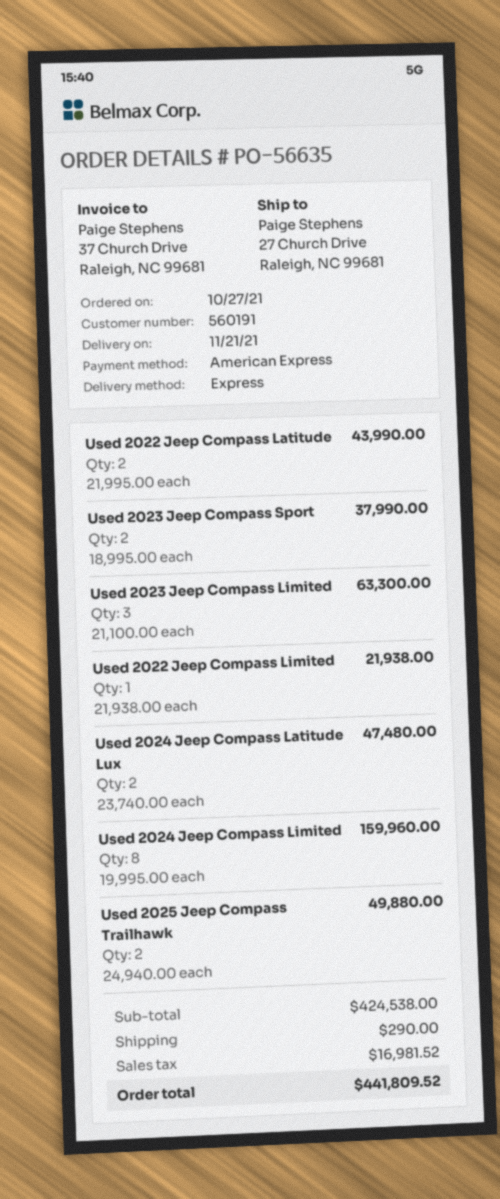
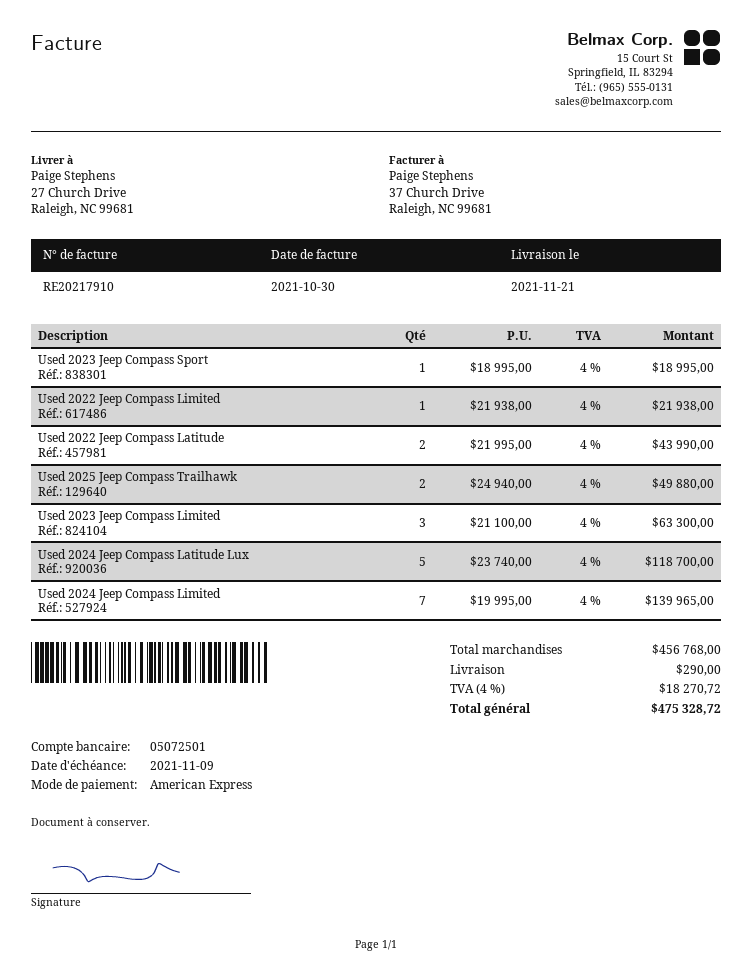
Used 2023 Jeep Compass Sport: 2 x 18995.00 = 37990.00 -> 1 x 18995.00 = 18995.00
Used 2024 Jeep Compass Latitude Lux: 2 x 23740.00 = 47480.00 -> 5 x 23740.00 = 118700.00
Used 2024 Jeep Compass Limited: 8 x 19995.00 = 159960.00 -> 7 x 19995.00 = 139965.00
subtotal: 424538.00 -> 456768.00
tax: 16981.52 -> 18270.72
total: 441809.52 -> 475328.72

